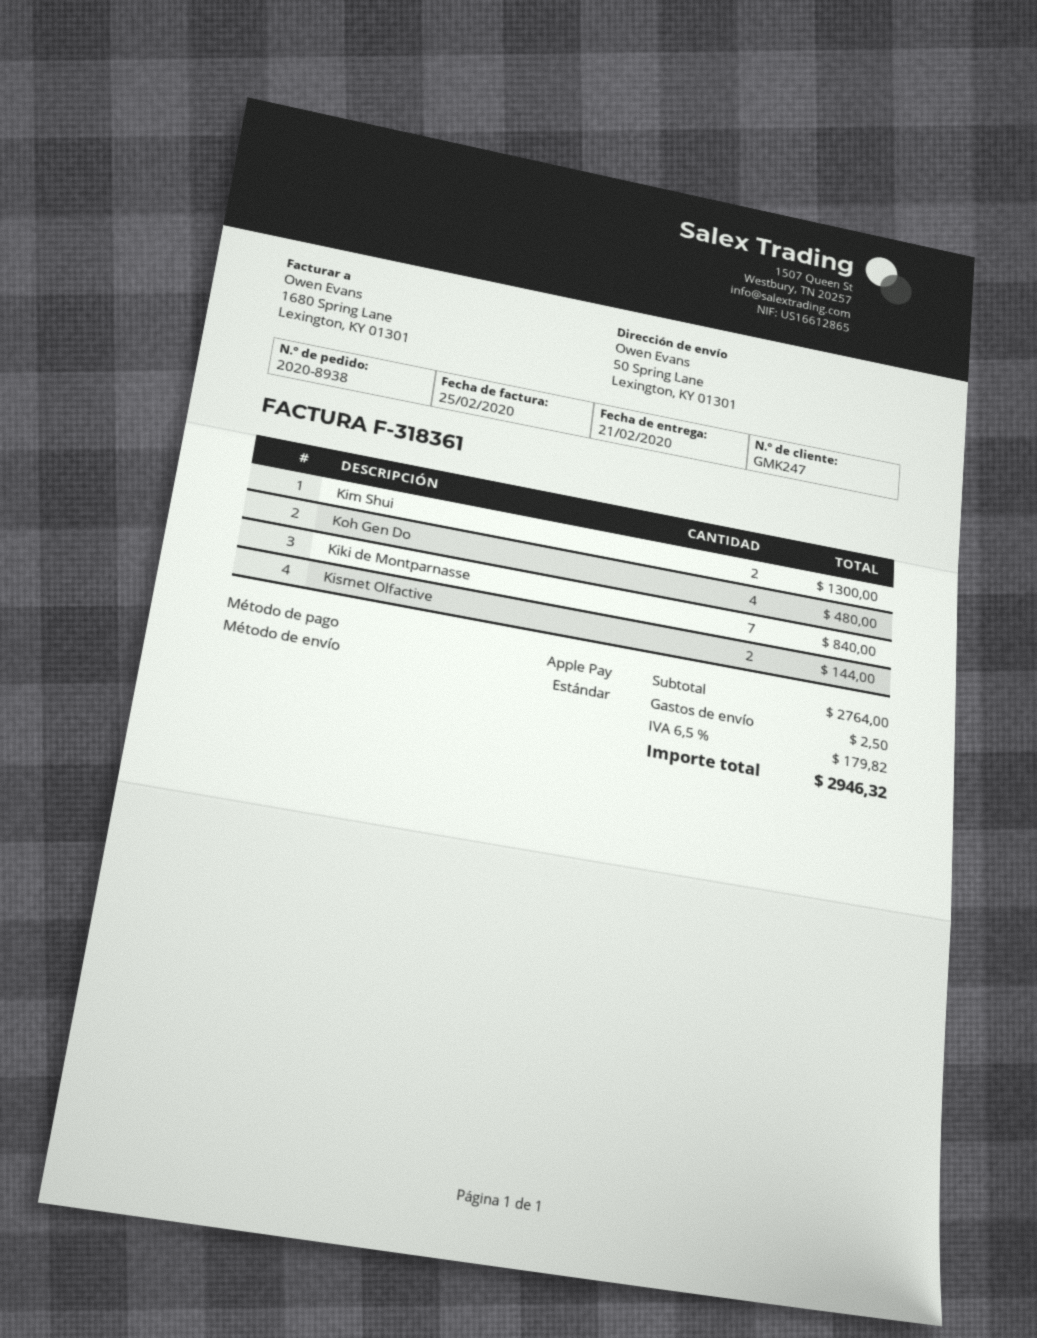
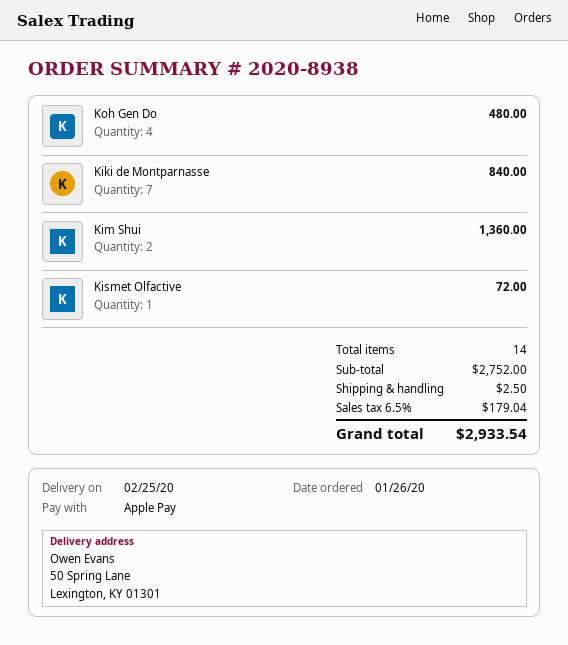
delivery date: 2020-02-21 -> 2020-02-25
Kim Shui: 2 for 1300.00 -> 2 for 1360.00
Kismet Olfactive: 2 for 144.00 -> 1 for 72.00
subtotal: 2764.00 -> 2752.00
tax: 6.5% = 179.82 -> 6.5% = 179.04
total: 2946.32 -> 2933.54

